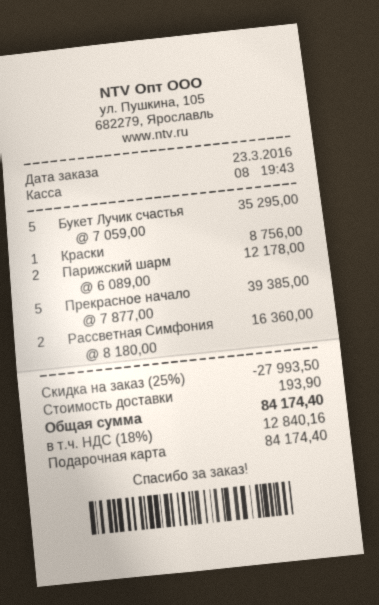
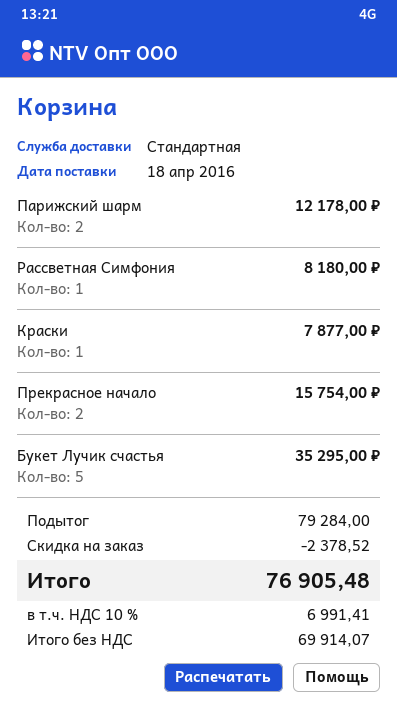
Краски: 1 for 8756.00 -> 1 for 7877.00
Прекрасное начало: 5 for 39385.00 -> 2 for 15754.00
Рассветная Симфония: 2 for 16360.00 -> 1 for 8180.00
discount: 27993.50 -> 2378.52
shipping: 193.90 -> none
tax: 18% = 12840.16 -> 10% = 6991.41
total: 84174.40 -> 76905.48

